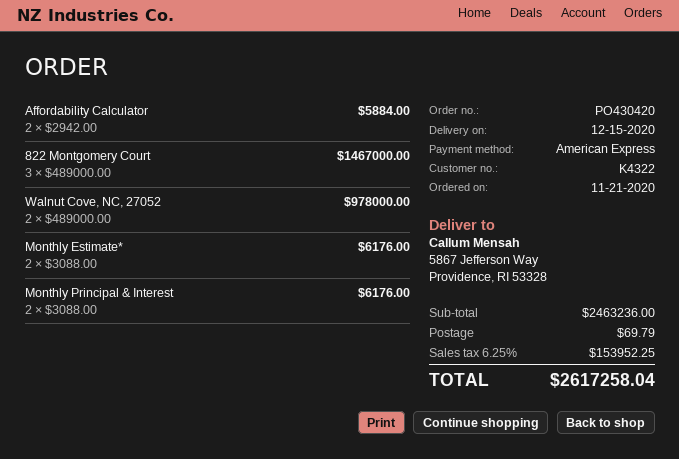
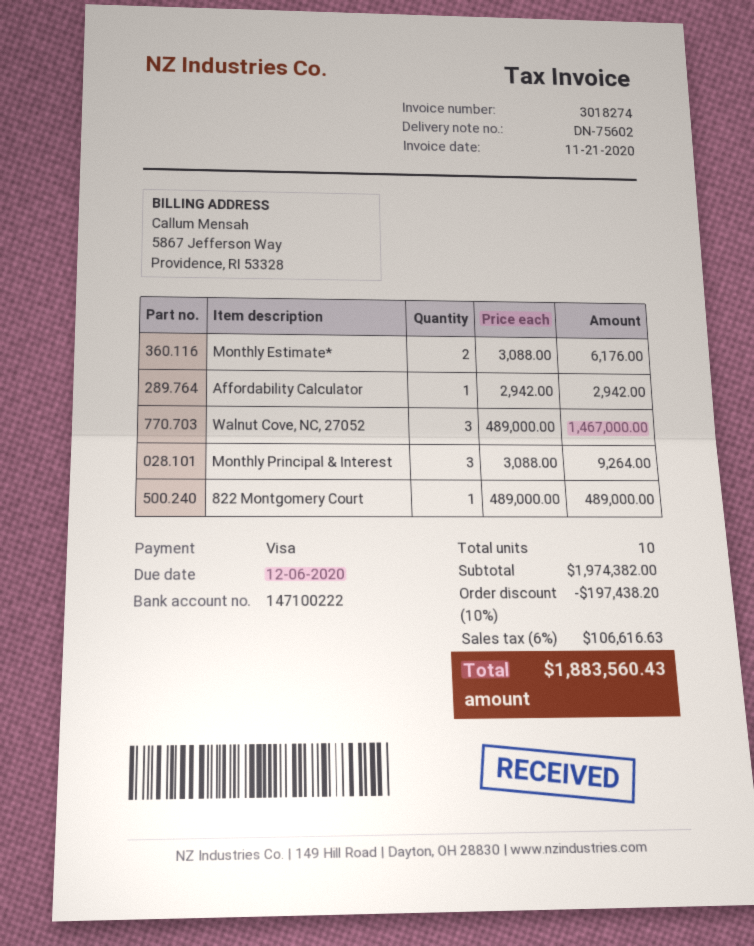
payment method: American Express -> Visa
Affordability Calculator: 2 x 2942.00 = 5884.00 -> 1 x 2942.00 = 2942.00
822 Montgomery Court: 3 x 489000.00 = 1467000.00 -> 1 x 489000.00 = 489000.00
Walnut Cove, NC, 27052: 2 x 489000.00 = 978000.00 -> 3 x 489000.00 = 1467000.00
Monthly Principal & Interest: 2 x 3088.00 = 6176.00 -> 3 x 3088.00 = 9264.00
subtotal: 2463236.00 -> 1974382.00
discount: none -> 10% = 197438.20
shipping: 69.79 -> none
tax: 6.25% = 153952.25 -> 6% = 106616.63
total: 2617258.04 -> 1883560.43

